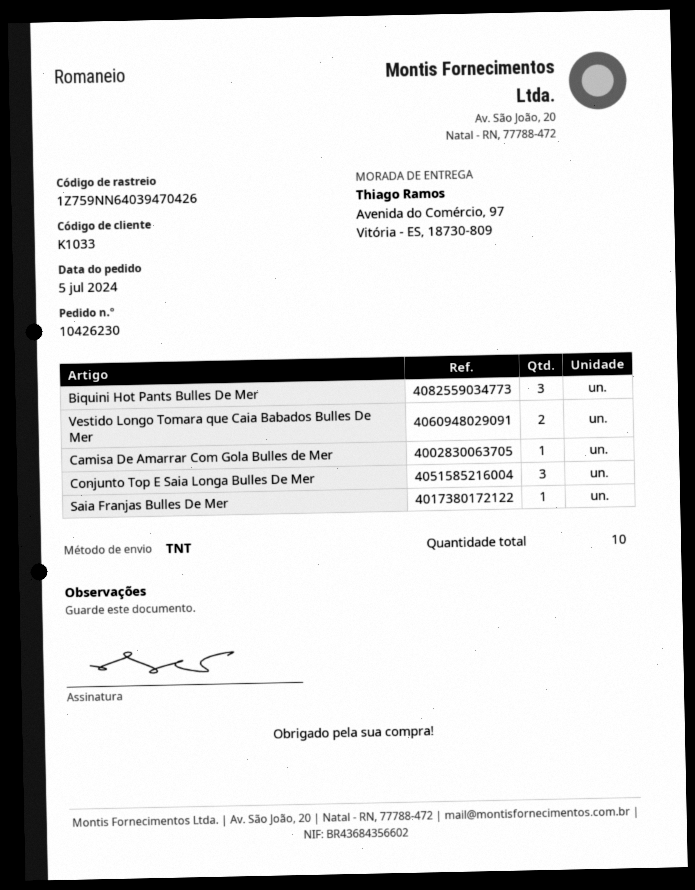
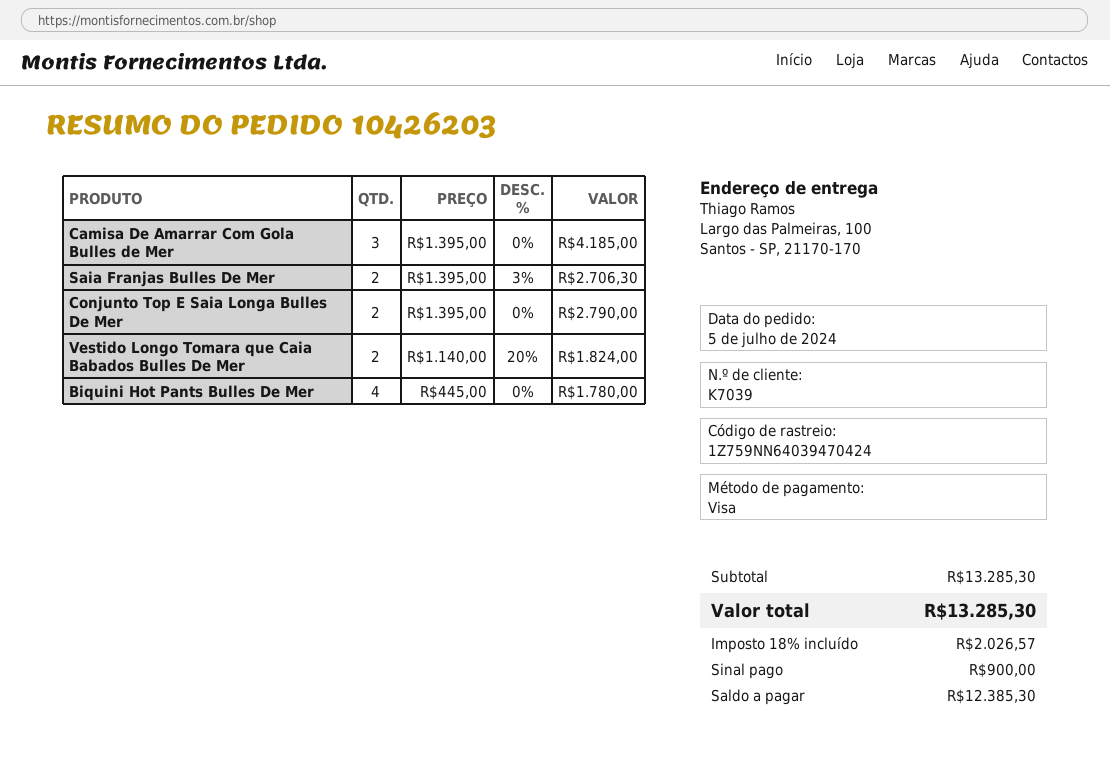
order number: 10426230 -> 10426203
customer number: K1033 -> K7039
tracking number: 1Z759NN64039470426 -> 1Z759NN64039470424
ship to: Avenida do Comércio, 97, Vitória - ES, 18730-809 -> Largo das Palmeiras, 100, Santos - SP, 21170-170
Biquini Hot Pants Bulles De Mer: 3 -> 4
Camisa De Amarrar Com Gola Bulles de Mer: 1 -> 3
Conjunto Top E Saia Longa Bulles De Mer: 3 -> 2
Saia Franjas Bulles De Mer: 1 -> 2

